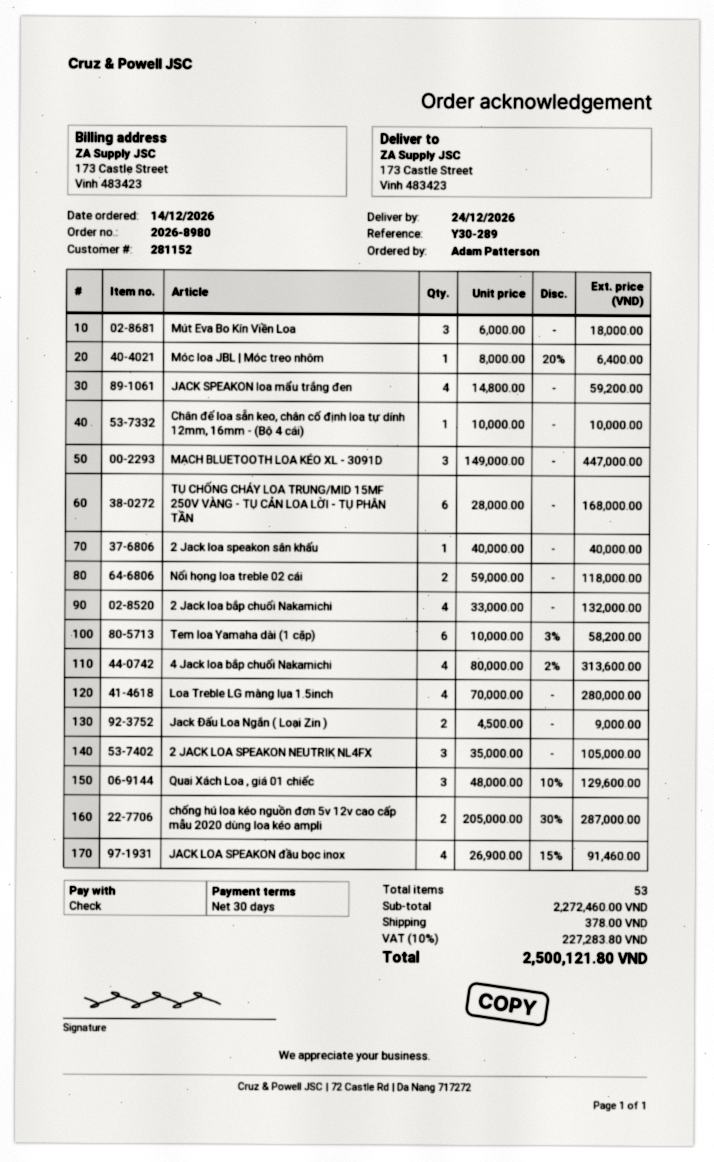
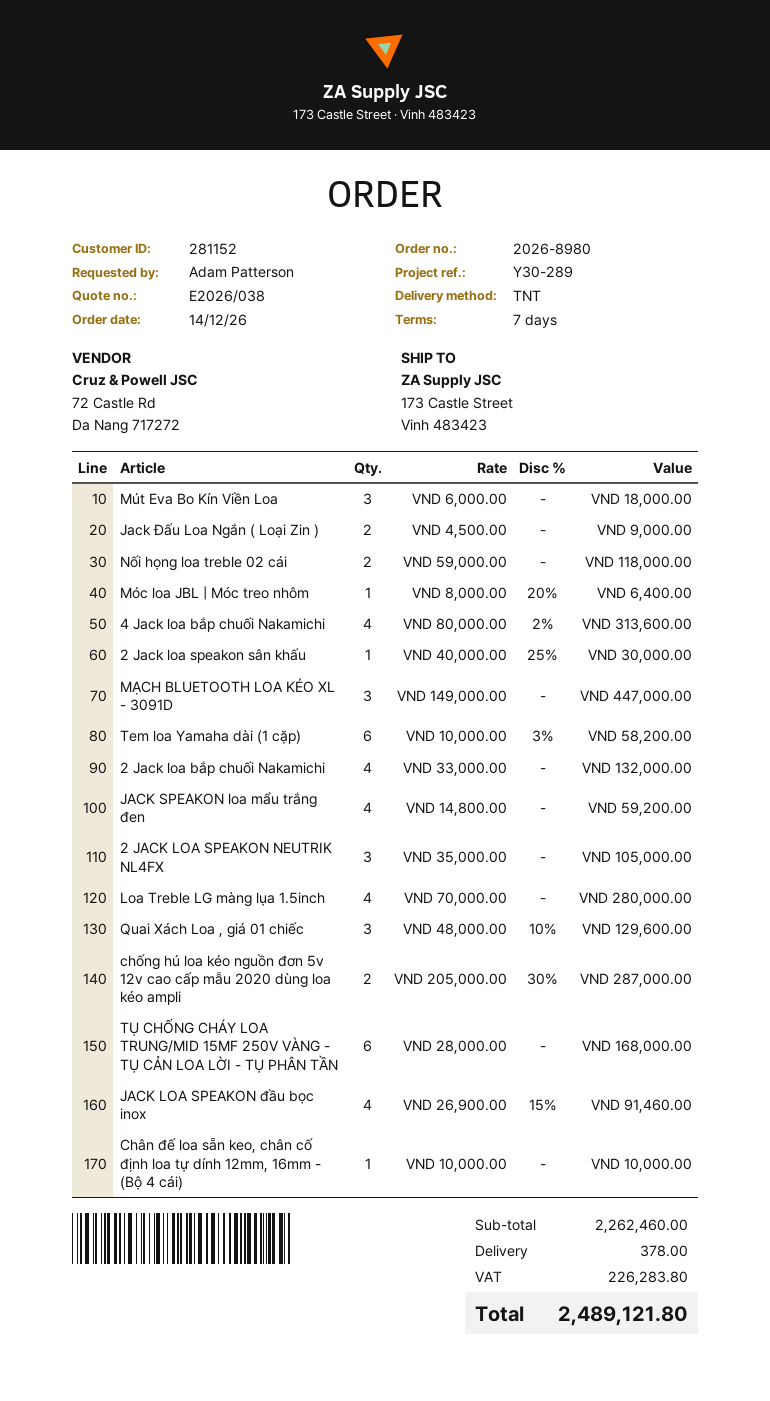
payment terms: 30 days -> 7 days
2 Jack loa speakon sân khấu: 1 x 40000.00 = 40000.00 -> 1 x 40000.00 - 25% = 30000.00
subtotal: 2272460.00 -> 2262460.00
tax: 227283.80 -> 226283.80
total: 2500121.80 -> 2489121.80

